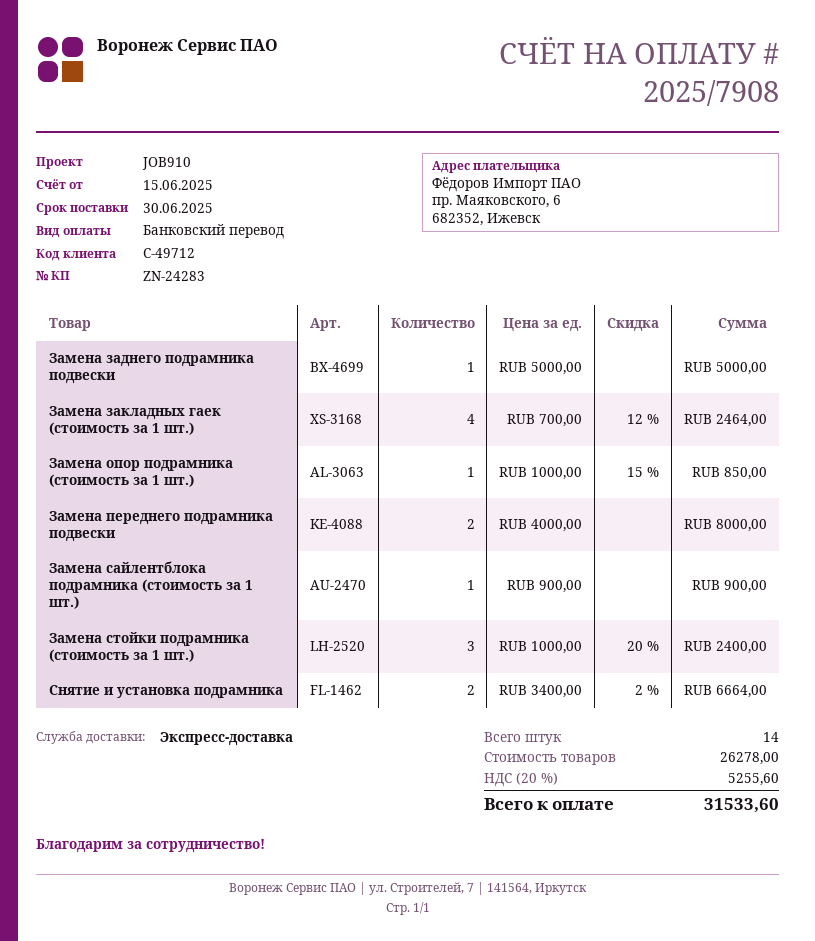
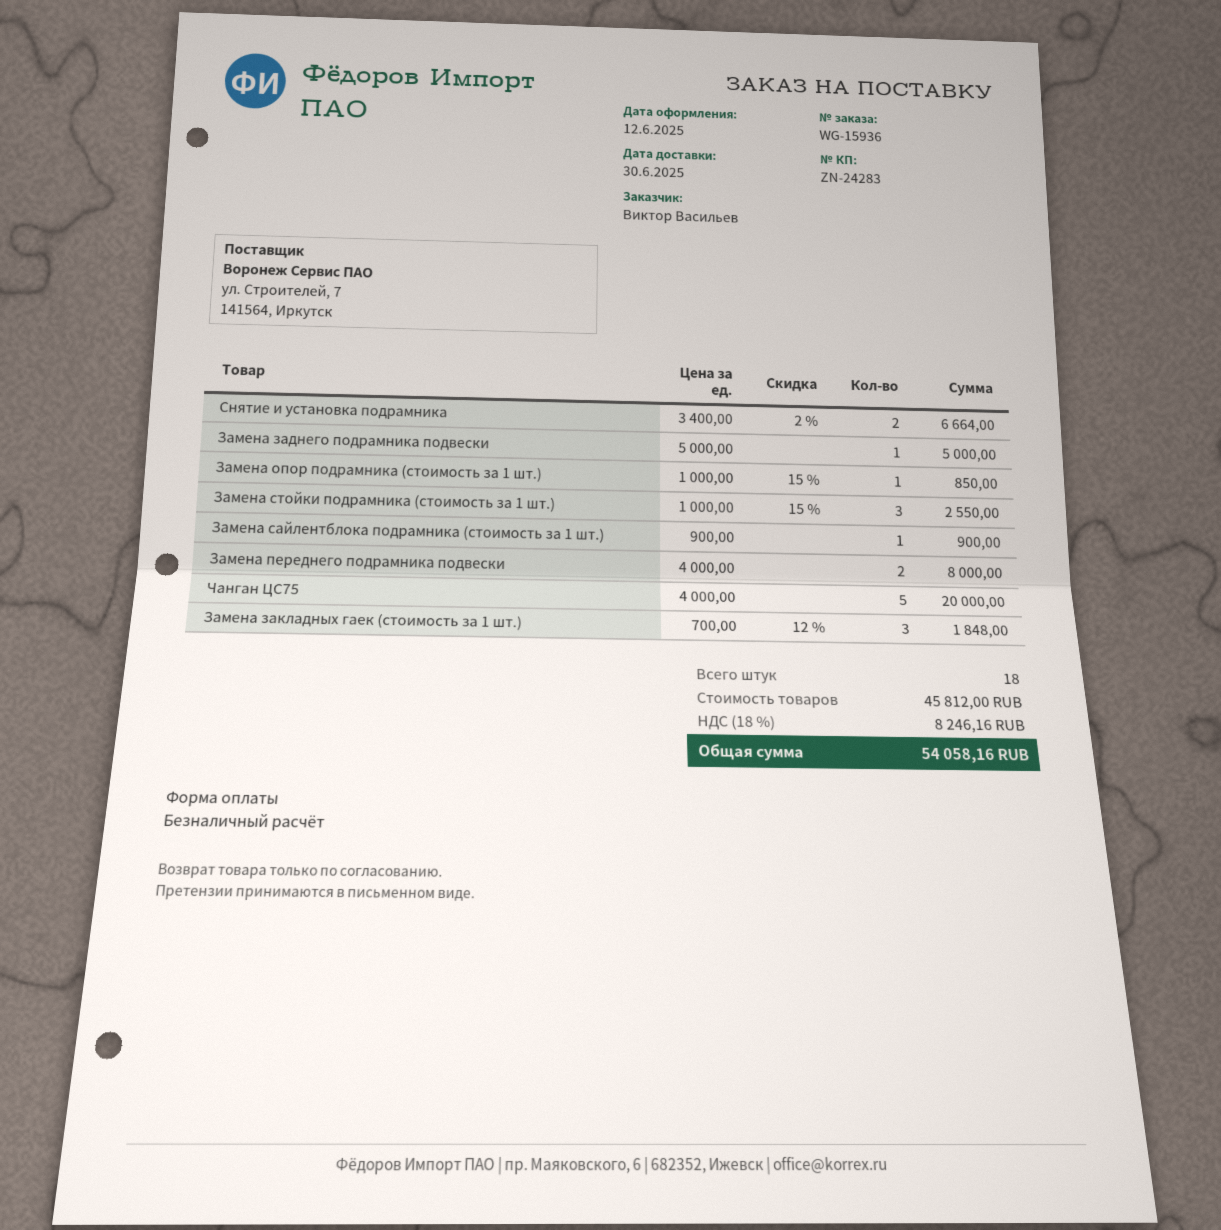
Замена закладных гаек (стоимость за 1 шт.): 4 x 700.00 - 12% = 2464.00 -> 3 x 700.00 - 12% = 1848.00
Замена стойки подрамника (стоимость за 1 шт.): 3 x 1000.00 - 20% = 2400.00 -> 3 x 1000.00 - 15% = 2550.00
Чанган ЦС75: none -> 5 x 4000.00 = 20000.00
total quantity: 14 -> 18
subtotal: 26278.00 -> 45812.00
tax: 20% = 5255.60 -> 18% = 8246.16
total: 31533.60 -> 54058.16

